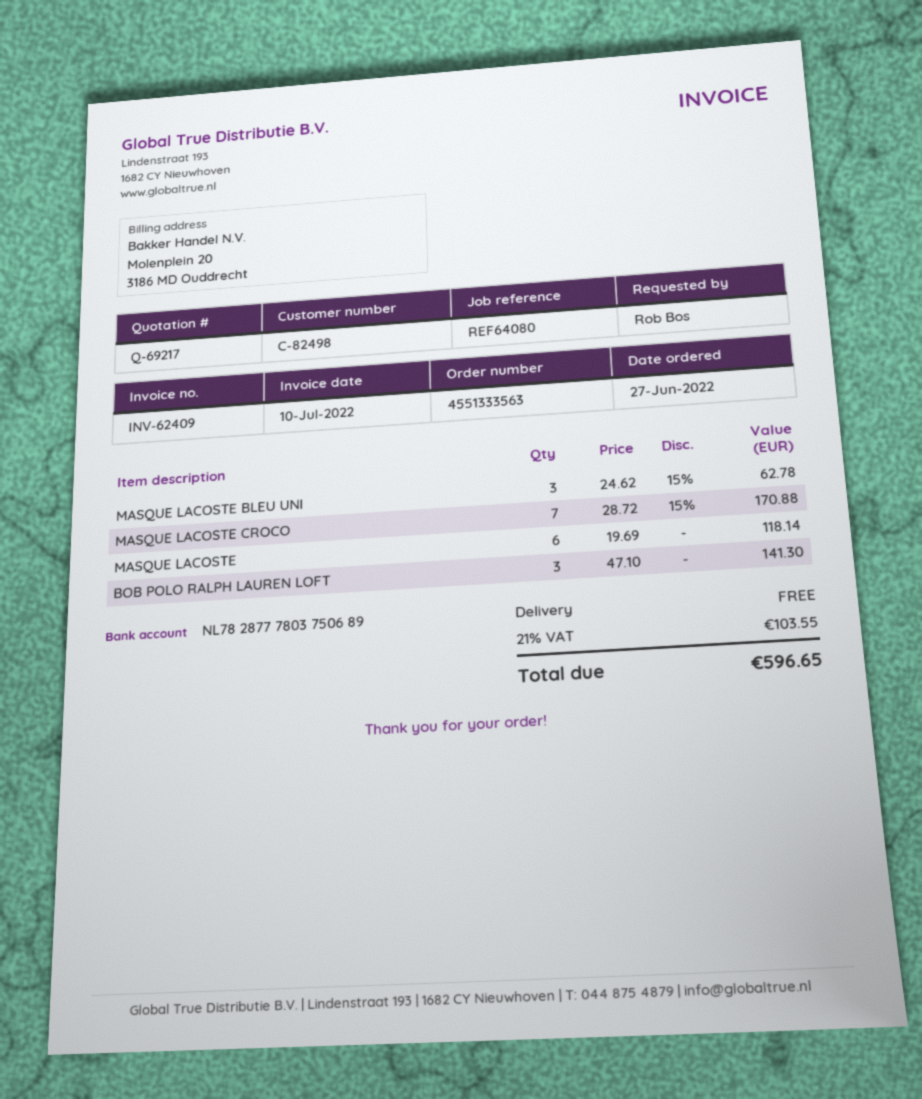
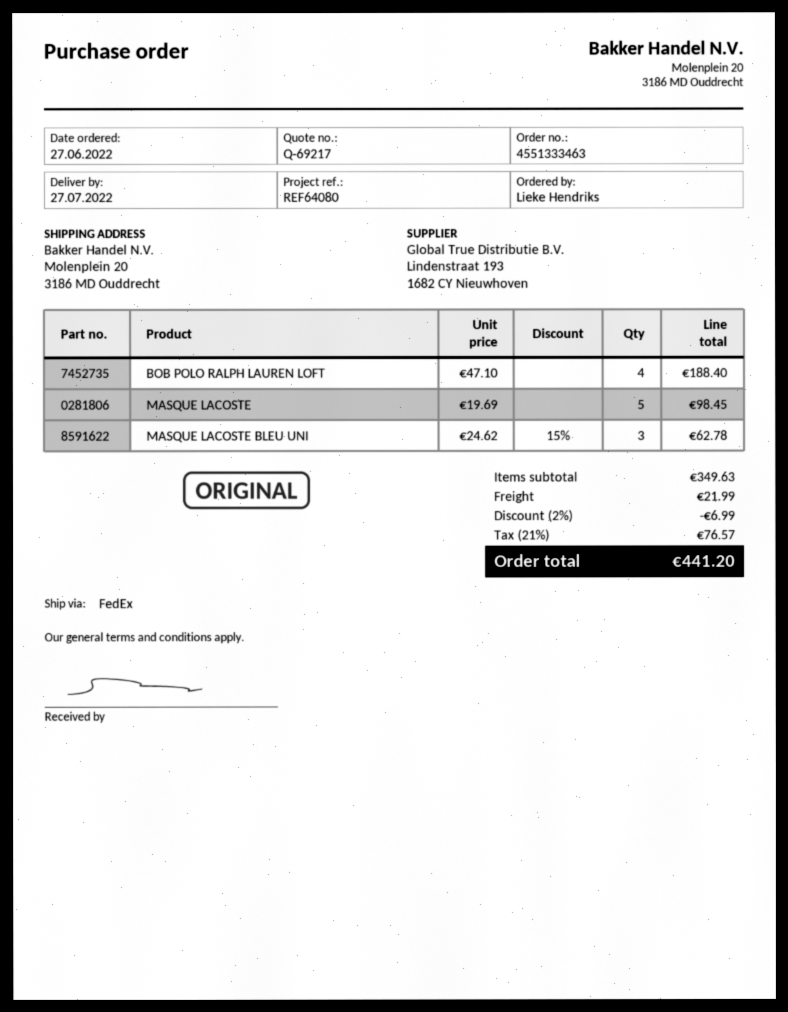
order number: 4551333563 -> 4551333463
ordered by: Rob Bos -> Lieke Hendriks
MASQUE LACOSTE CROCO: 7 x 28.72 - 15% = 170.88 -> none
MASQUE LACOSTE: 6 x 19.69 = 118.14 -> 5 x 19.69 = 98.45
BOB POLO RALPH LAUREN LOFT: 3 x 47.10 = 141.30 -> 4 x 47.10 = 188.40
discount: none -> 2% = 6.99
shipping: 0.00 -> 21.99
tax: 21% = 103.55 -> 21% = 76.57
total: 596.65 -> 441.20

